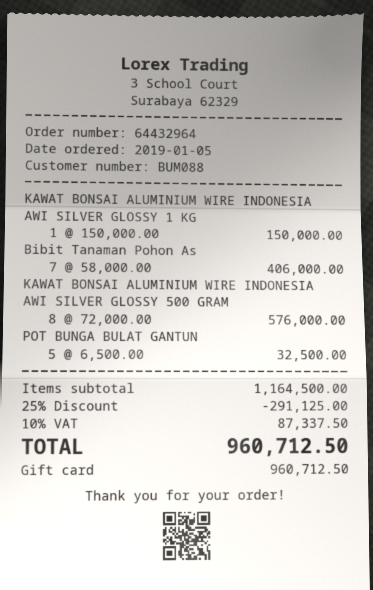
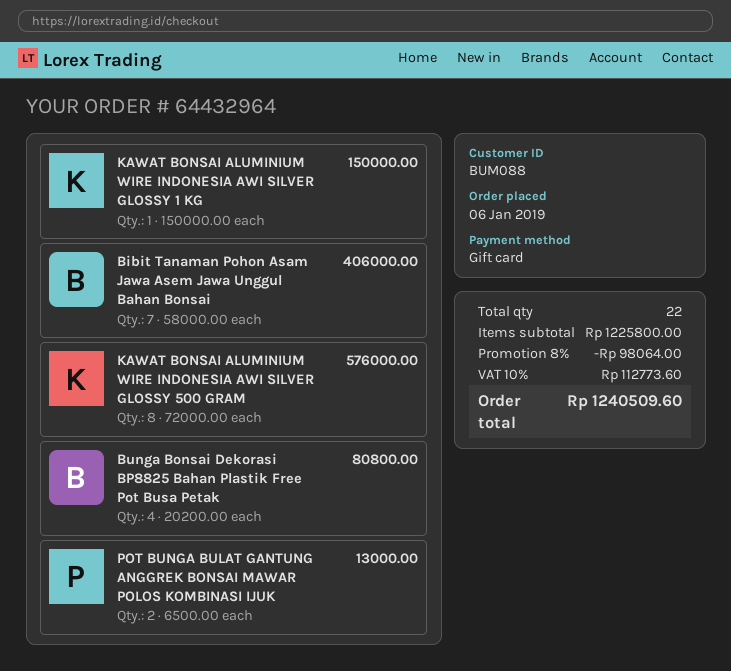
order date: 2019-01-05 -> 2019-01-06
POT BUNGA BULAT GANTUN: 5 x 6500.00 = 32500.00 -> 2 x 6500.00 = 13000.00
Bunga Bonsai Dekorasi BP8825 Bahan Plastik Free Pot Busa Petak: none -> 4 x 20200.00 = 80800.00
subtotal: 1164500.00 -> 1225800.00
discount: 25% = 291125.00 -> 8% = 98064.00
tax: 10% = 87337.50 -> 10% = 112773.60
total: 960712.50 -> 1240509.60

